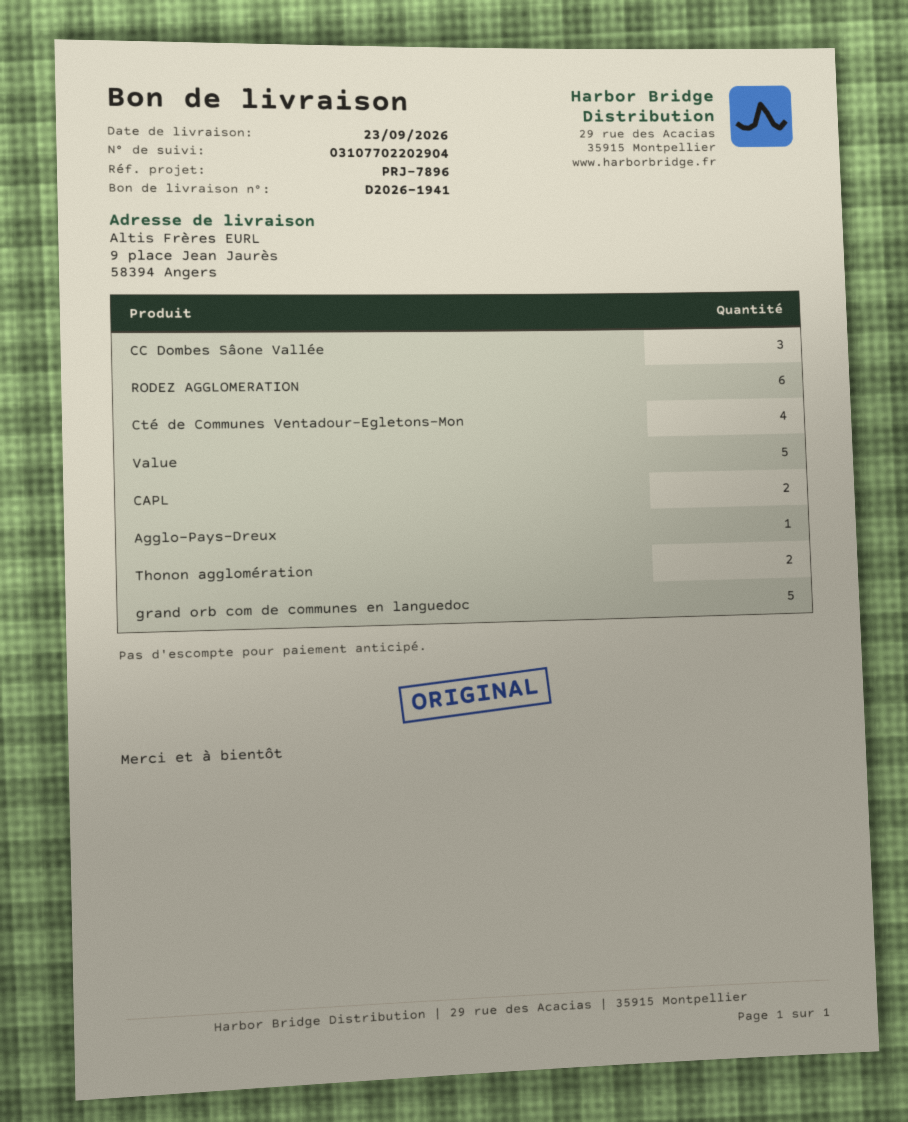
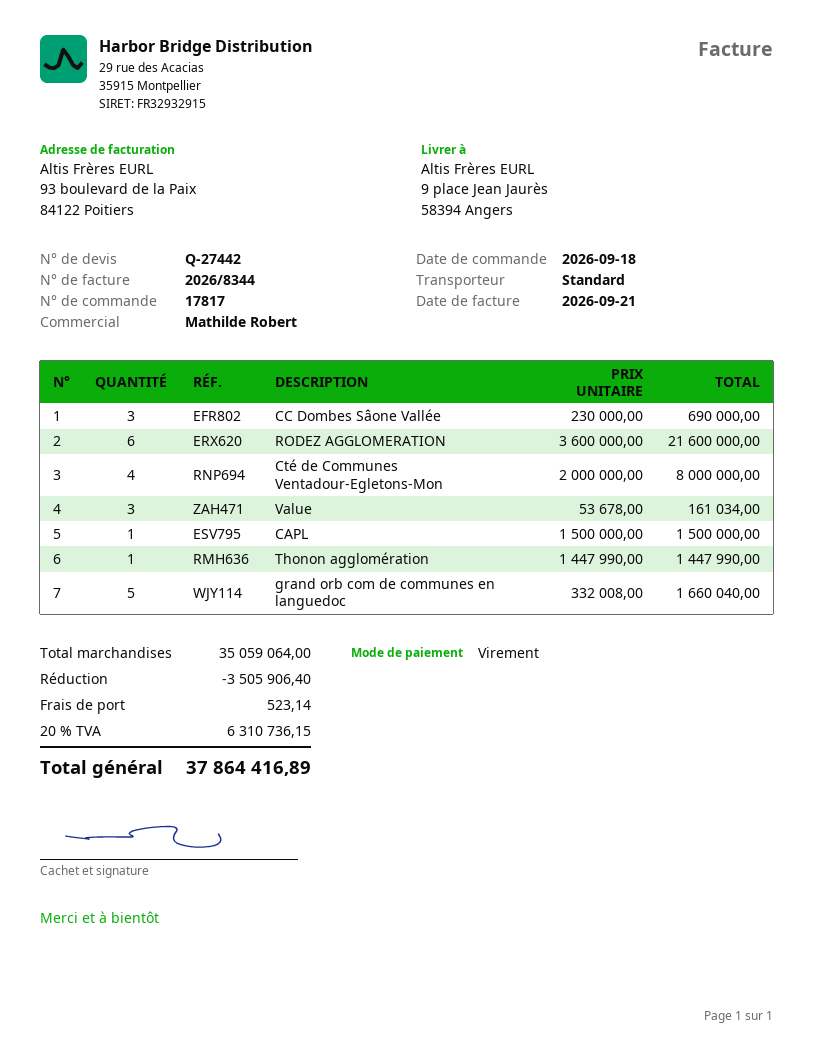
Value: 5 -> 3
CAPL: 2 -> 1
Agglo-Pays-Dreux: 1 -> none
Thonon agglomération: 2 -> 1

